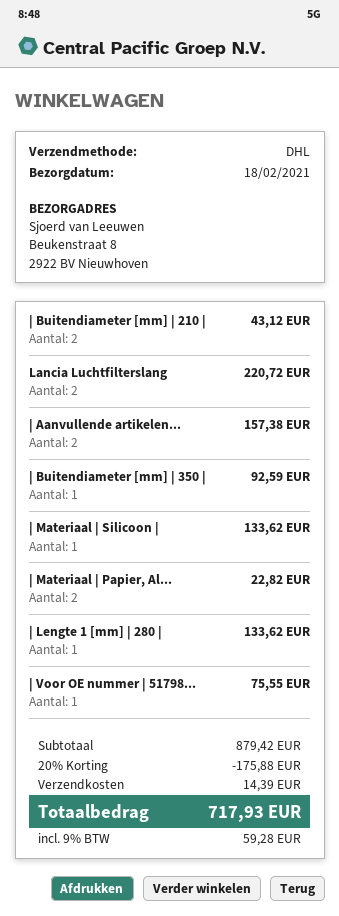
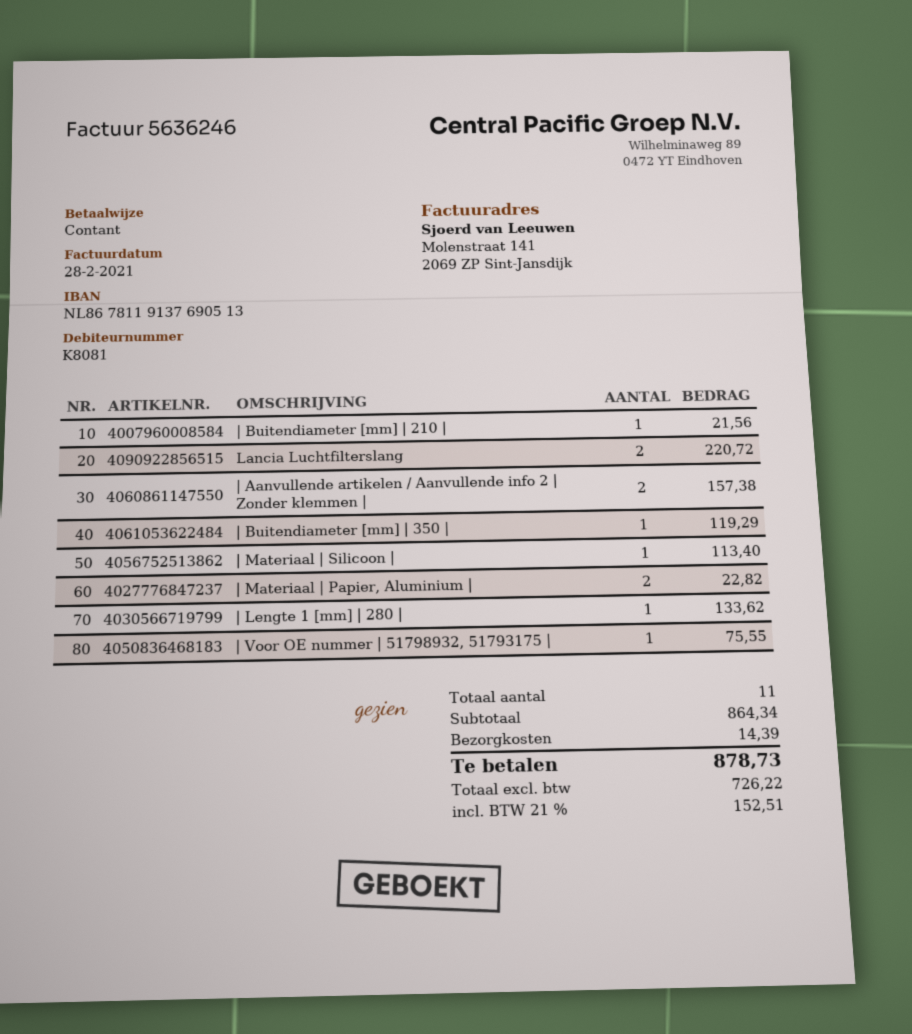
| Buitendiameter [mm] | 210 |: 2 for 43.12 -> 1 for 21.56
| Buitendiameter [mm] | 350 |: 1 for 92.59 -> 1 for 119.29
| Materiaal | Silicoon |: 1 for 133.62 -> 1 for 113.40
subtotal: 879.42 -> 864.34
discount: 20% = 175.88 -> none
tax: 9% = 59.28 -> 21% = 152.51
total: 717.93 -> 878.73

